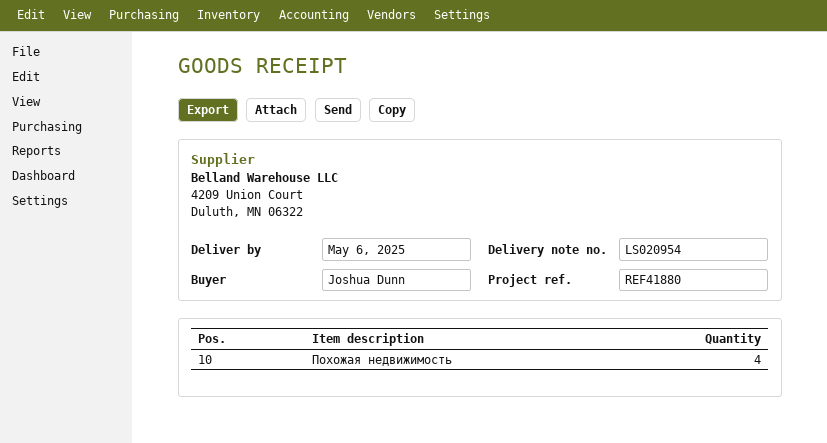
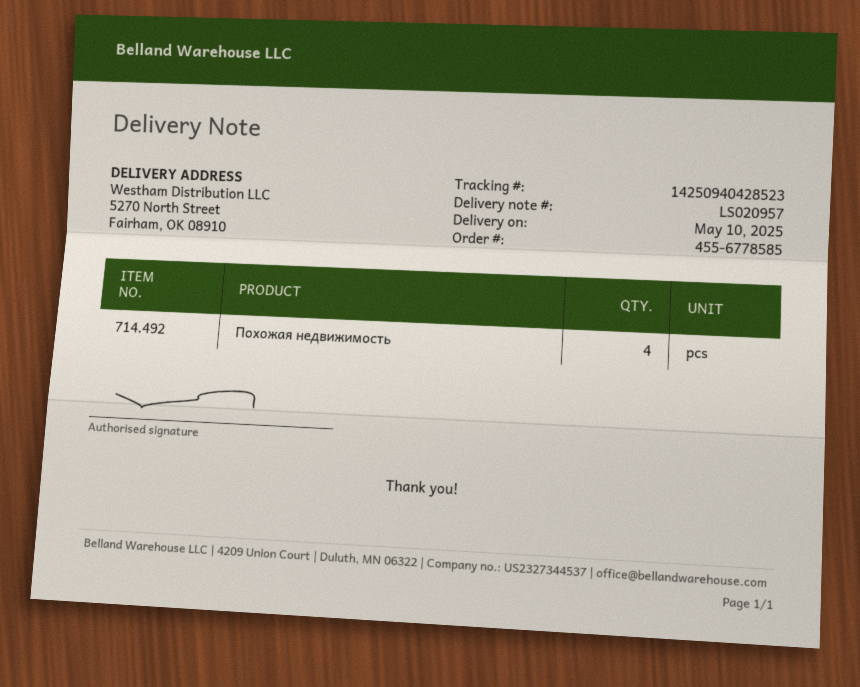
delivery note number: LS020954 -> LS020957
delivery date: 2025-05-06 -> 2025-05-10

